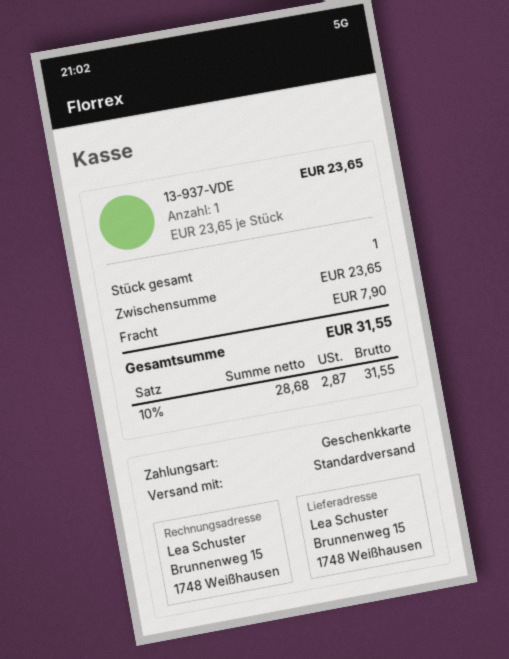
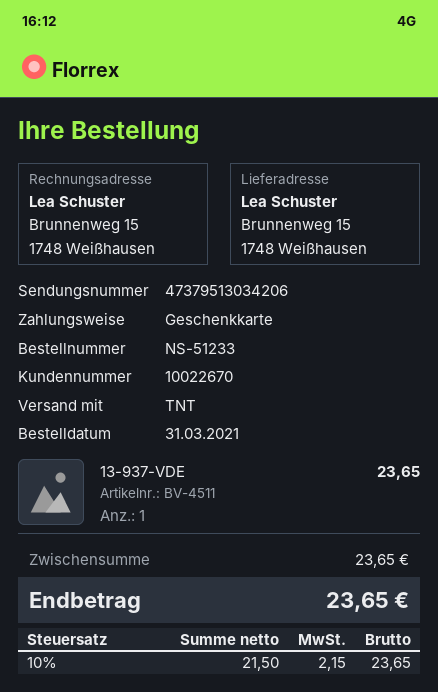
shipping method: standard -> TNT
shipping: 7.90 -> none
net: 28.68 -> 21.50
tax: 10% = 2.87 -> 10% = 2.15
total: 31.55 -> 23.65

